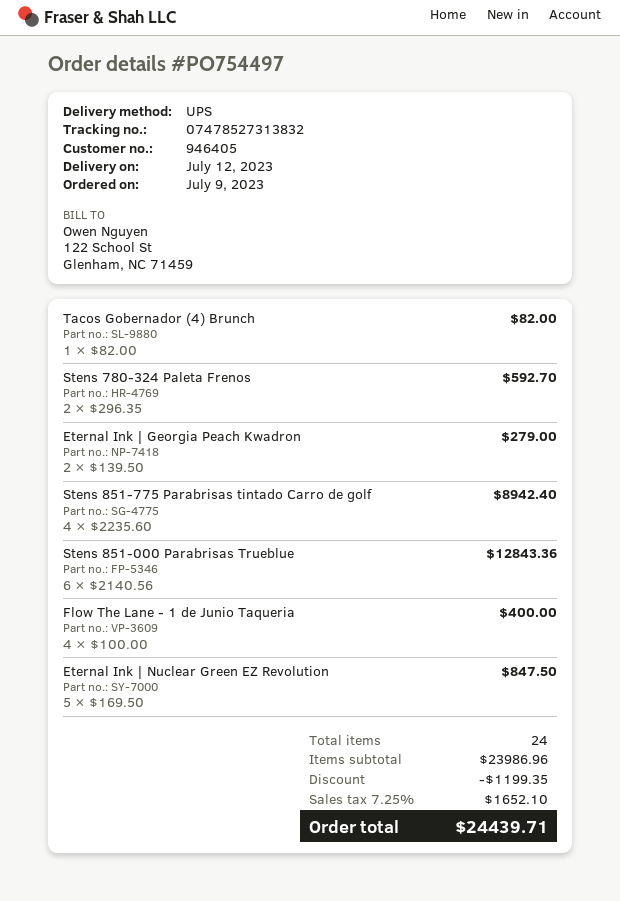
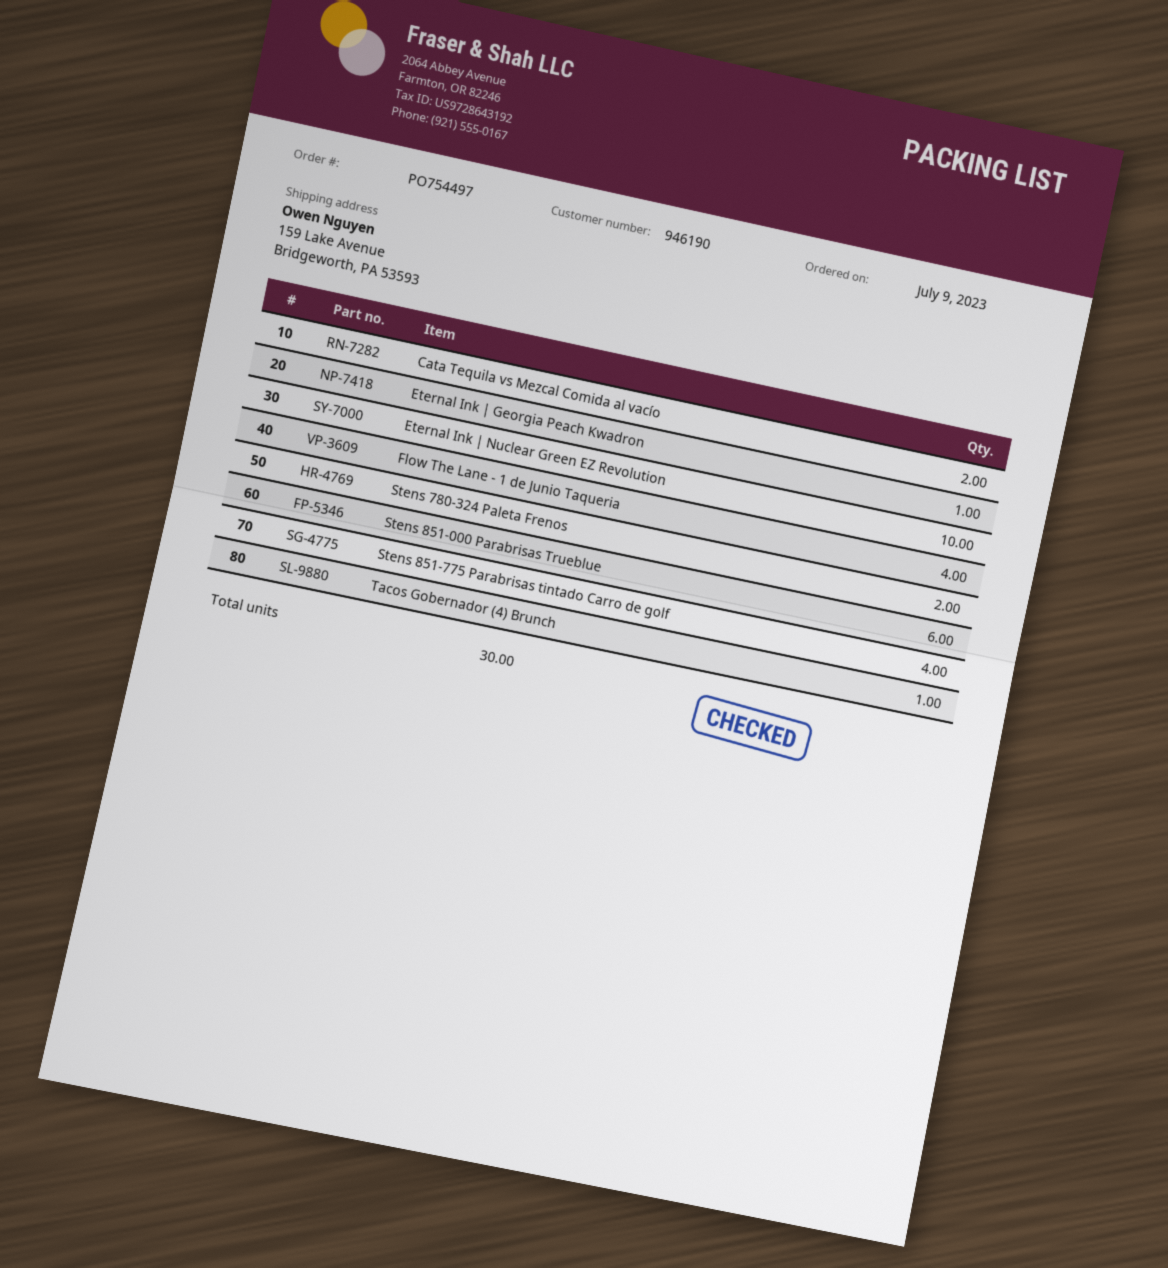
customer number: 946405 -> 946190
Eternal Ink | Georgia Peach Kwadron: 2 -> 1
Eternal Ink | Nuclear Green EZ Revolution: 5 -> 10
Cata Tequila vs Mezcal Comida al vacío: none -> 2
total quantity: 24 -> 30

